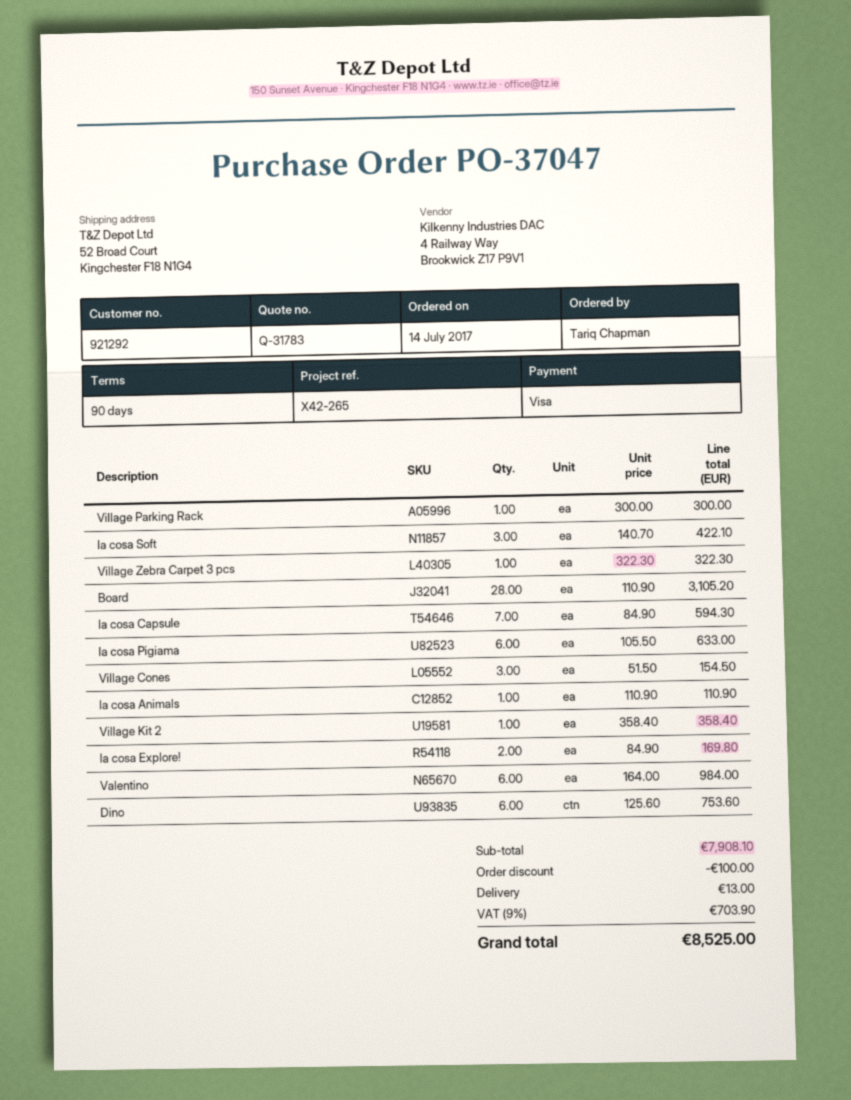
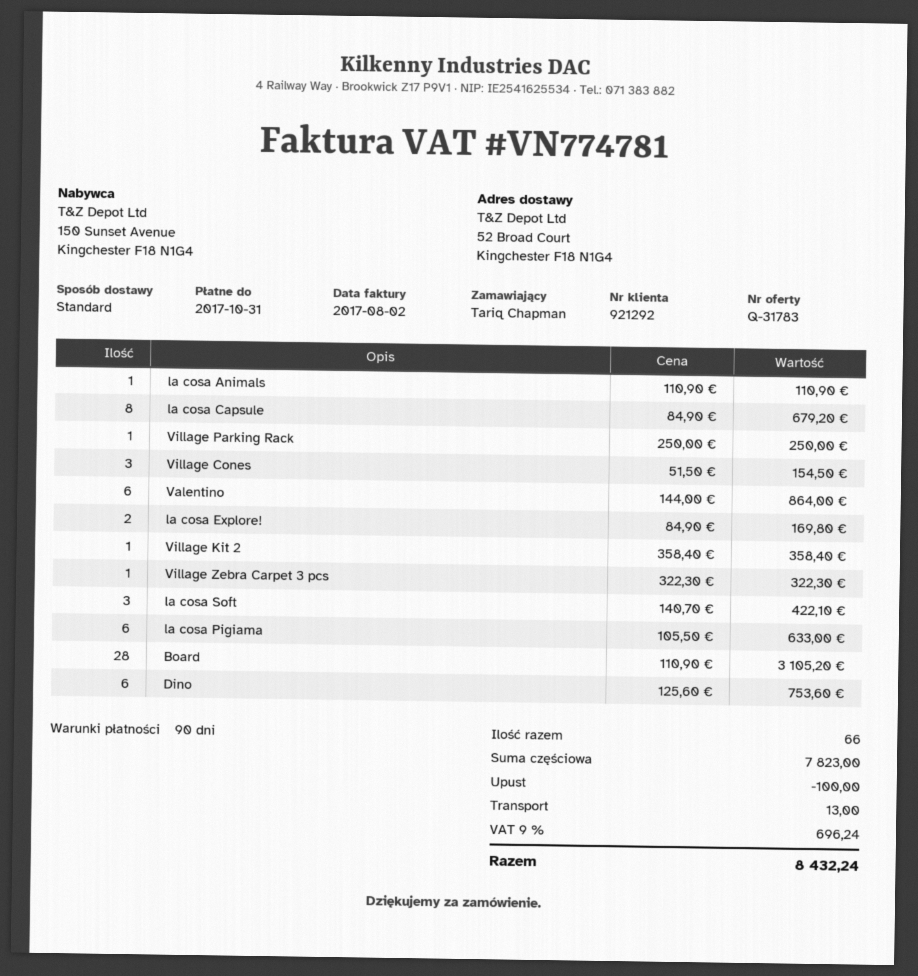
Village Parking Rack: 1 x 300.00 = 300.00 -> 1 x 250.00 = 250.00
la cosa Capsule: 7 x 84.90 = 594.30 -> 8 x 84.90 = 679.20
Valentino: 6 x 164.00 = 984.00 -> 6 x 144.00 = 864.00
subtotal: 7908.10 -> 7823.00
tax: 9% = 703.90 -> 9% = 696.24
total: 8525.00 -> 8432.24

